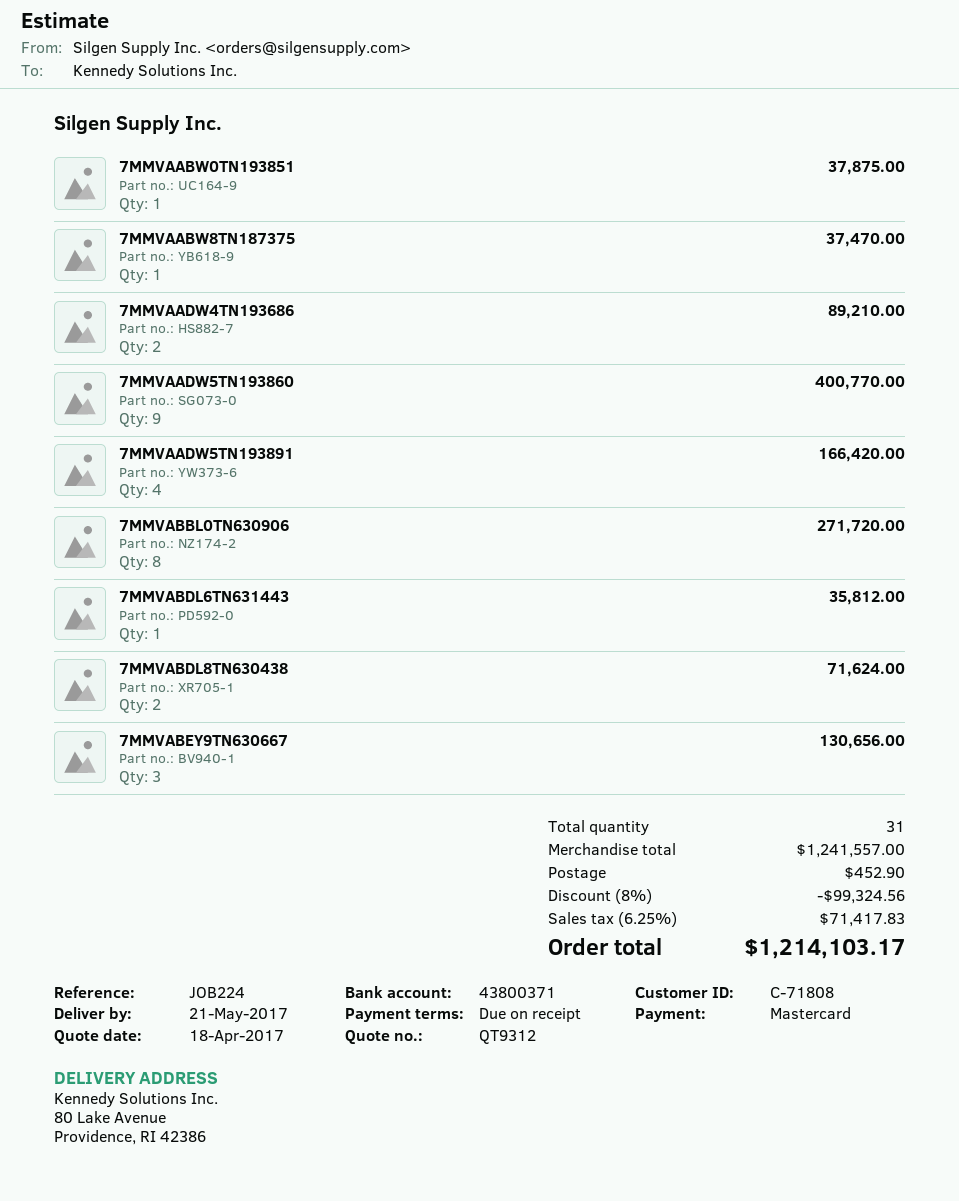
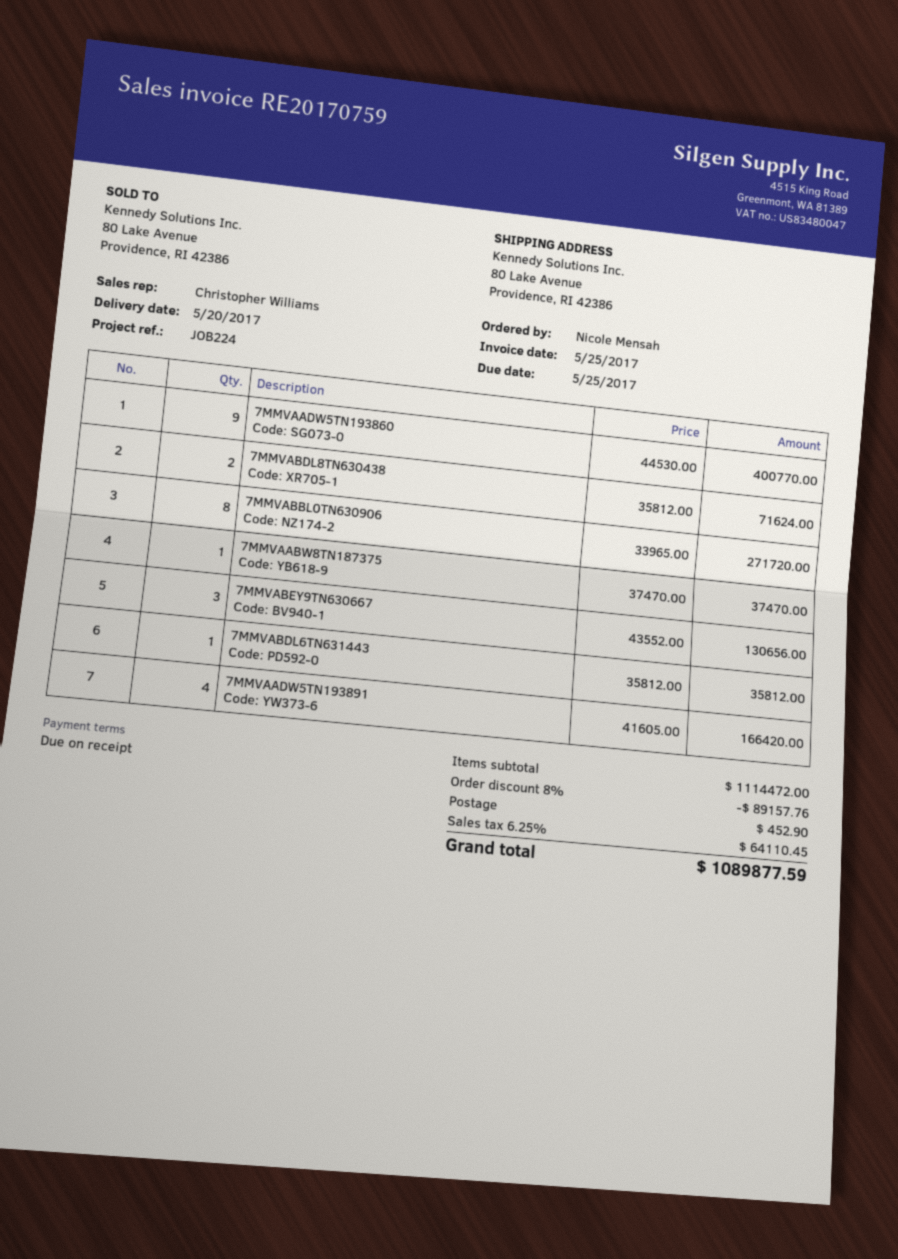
delivery date: 2017-05-21 -> 2017-05-20
7MMVAABW0TN193851: 1 for 37875.00 -> none
7MMVAADW4TN193686: 2 for 89210.00 -> none
subtotal: 1241557.00 -> 1114472.00
discount: 8% = 99324.56 -> 8% = 89157.76
tax: 6.25% = 71417.83 -> 6.25% = 64110.45
total: 1214103.17 -> 1089877.59

